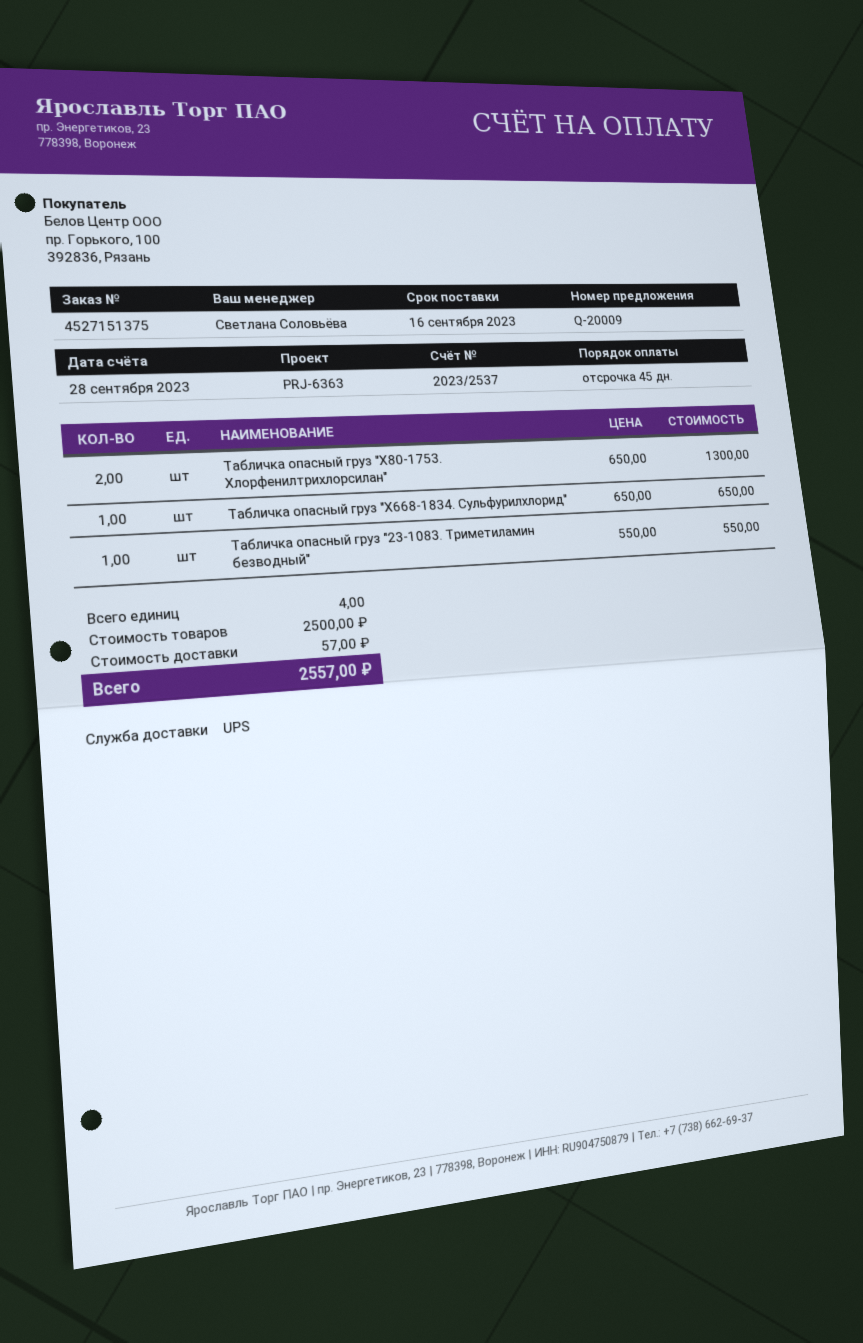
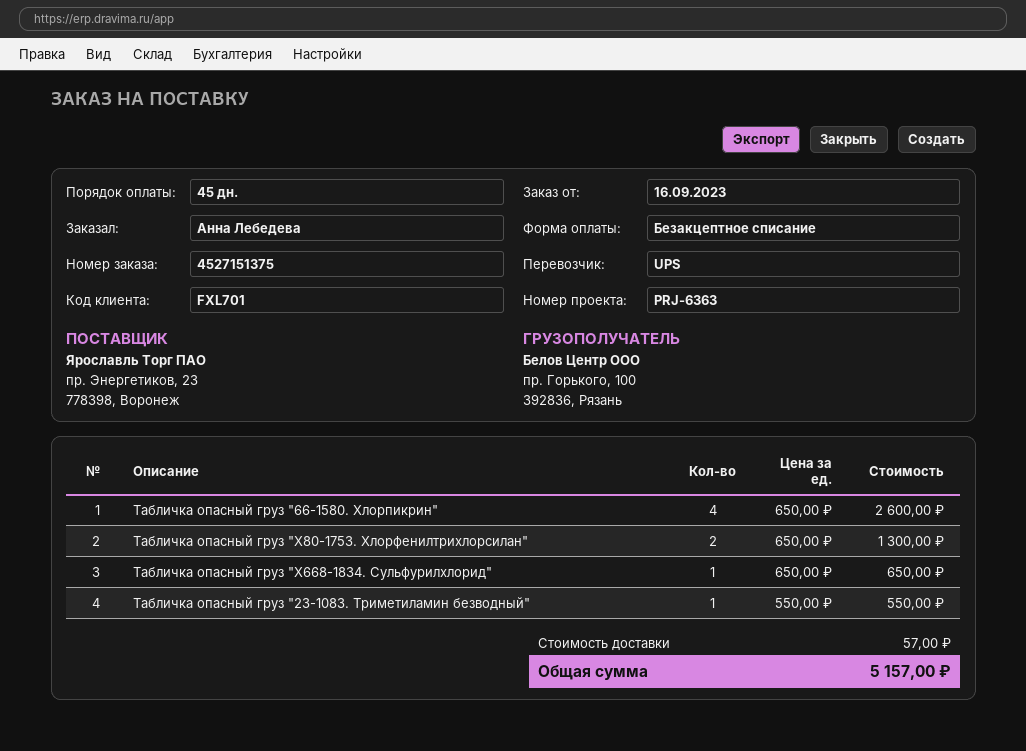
Табличка опасный груз "66-1580. Хлорпикрин": none -> 4 x 650.00 = 2600.00
total: 2557.00 -> 5157.00

